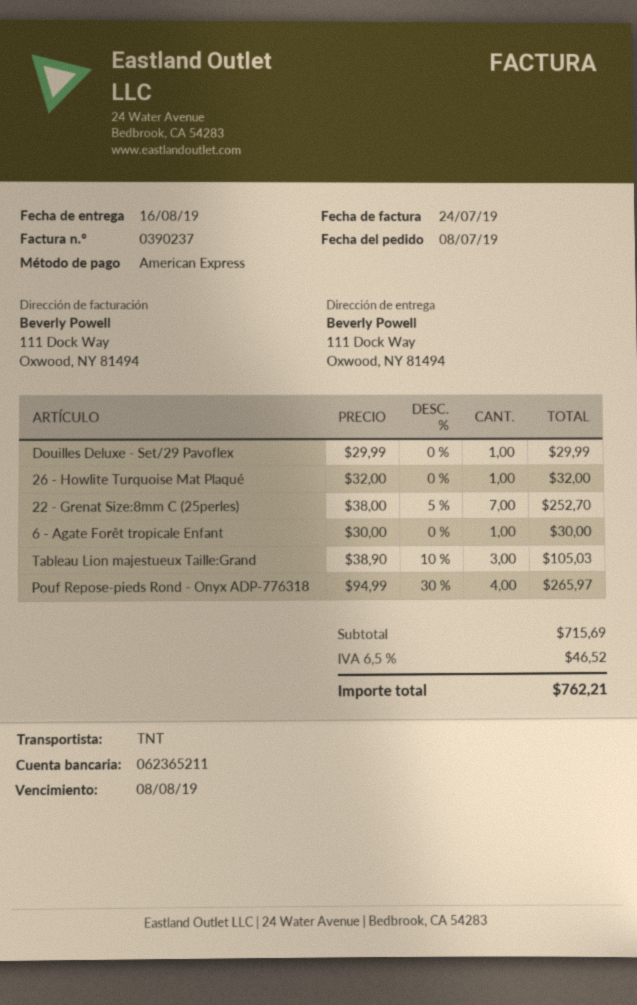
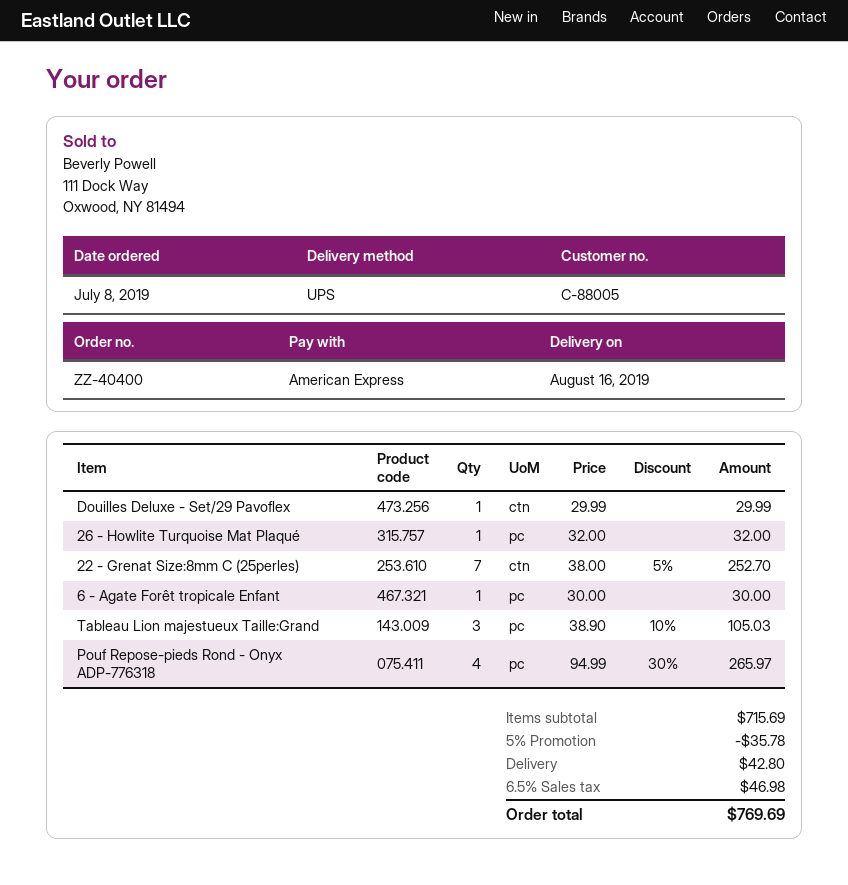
shipping method: TNT -> UPS
discount: none -> 5% = 35.78
shipping: none -> 42.80
tax: 6.5% = 46.52 -> 6.5% = 46.98
total: 762.21 -> 769.69

